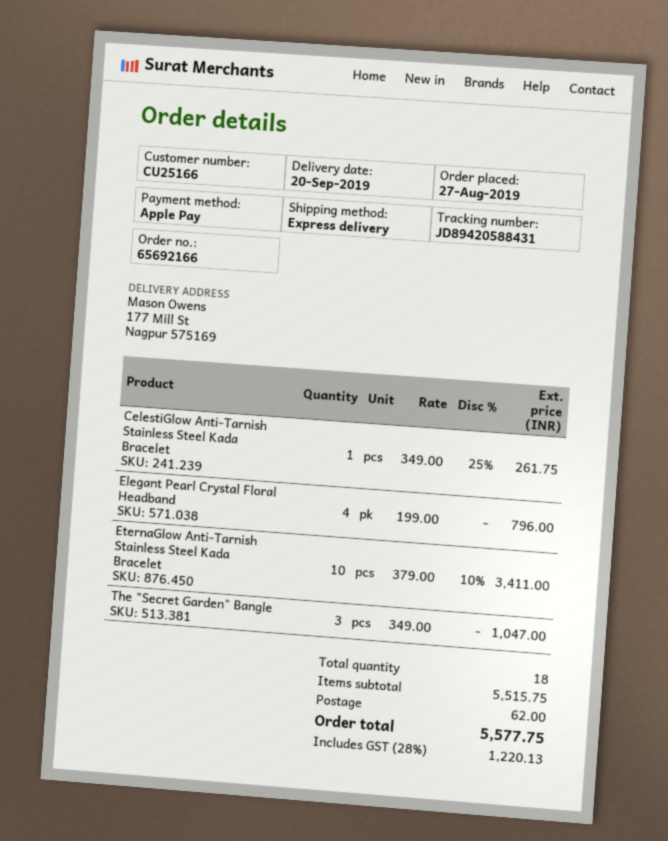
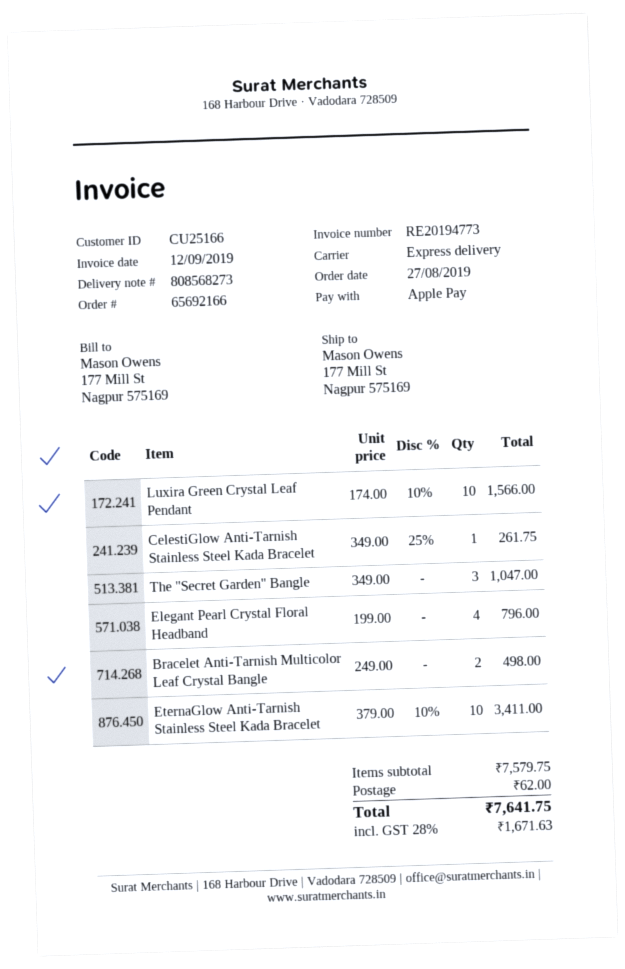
Luxira Green Crystal Leaf Pendant: none -> 10 x 174.00 - 10% = 1566.00
Bracelet Anti-Tarnish Multicolor Leaf Crystal Bangle: none -> 2 x 249.00 = 498.00
subtotal: 5515.75 -> 7579.75
tax: 28% = 1220.13 -> 28% = 1671.63
total: 5577.75 -> 7641.75

